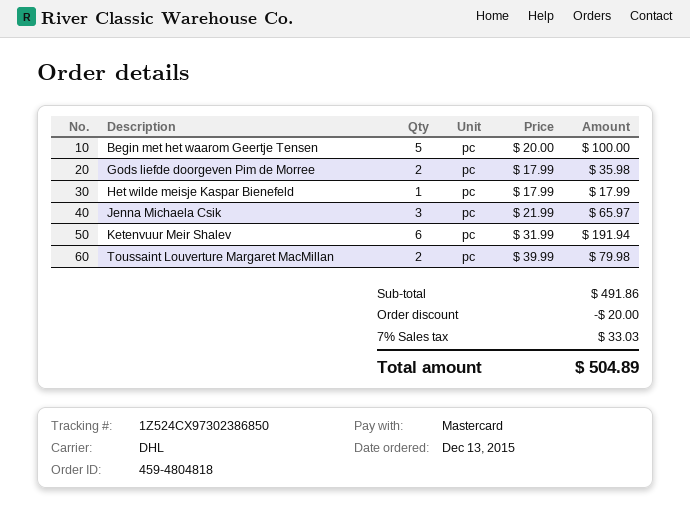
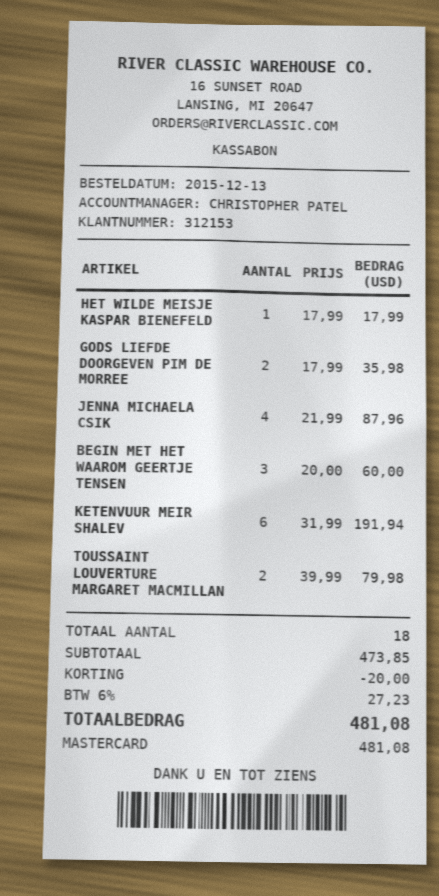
Begin met het waarom Geertje Tensen: 5 x 20.00 = 100.00 -> 3 x 20.00 = 60.00
Jenna Michaela Csik: 3 x 21.99 = 65.97 -> 4 x 21.99 = 87.96
subtotal: 491.86 -> 473.85
tax: 7% = 33.03 -> 6% = 27.23
total: 504.89 -> 481.08

